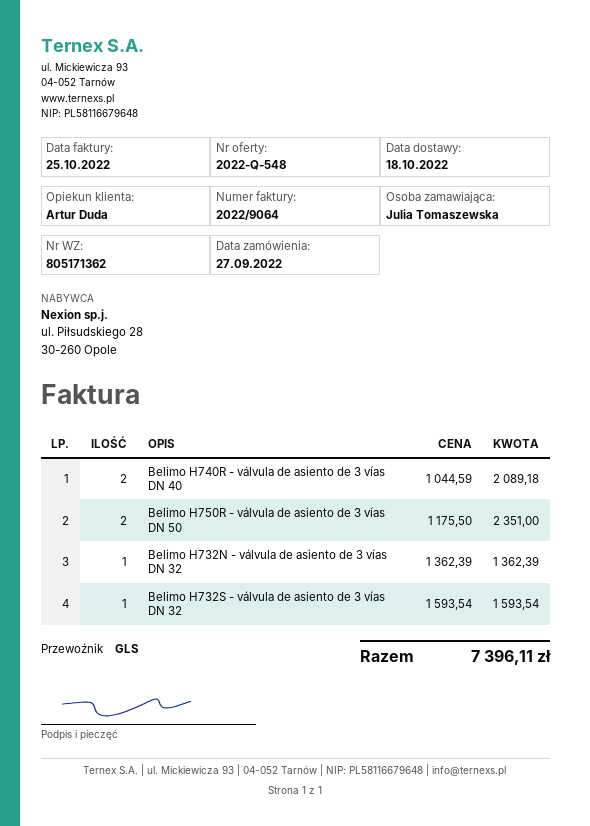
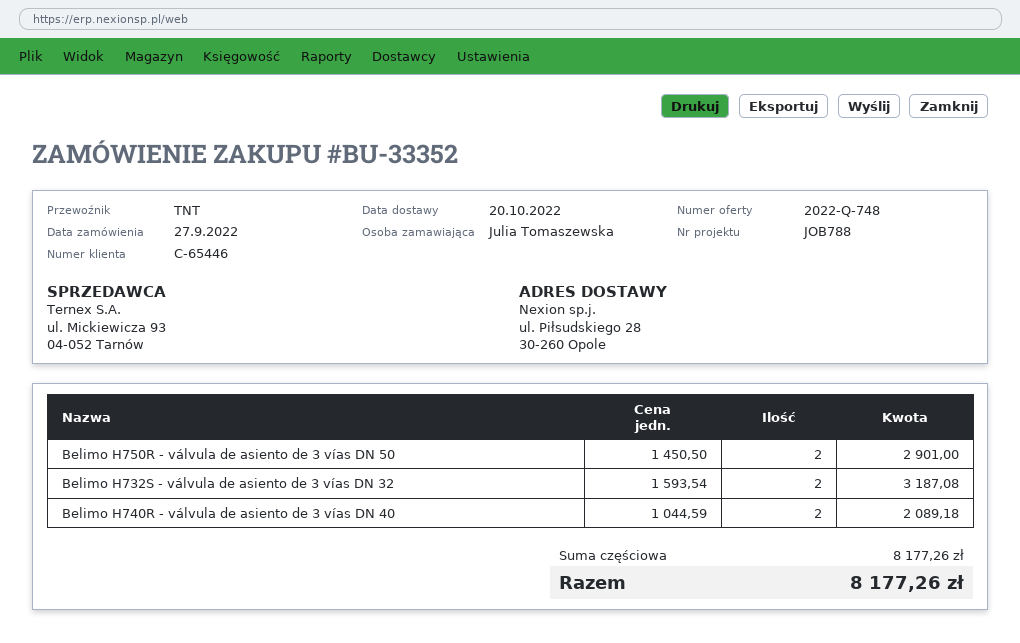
quote number: 2022-Q-548 -> 2022-Q-748
delivery date: 2022-10-18 -> 2022-10-20
shipping method: GLS -> TNT
Belimo H750R - válvula de asiento de 3 vías DN 50: 2 x 1175.50 = 2351.00 -> 2 x 1450.50 = 2901.00
Belimo H732N - válvula de asiento de 3 vías DN 32: 1 x 1362.39 = 1362.39 -> none
Belimo H732S - válvula de asiento de 3 vías DN 32: 1 x 1593.54 = 1593.54 -> 2 x 1593.54 = 3187.08
total: 7396.11 -> 8177.26

